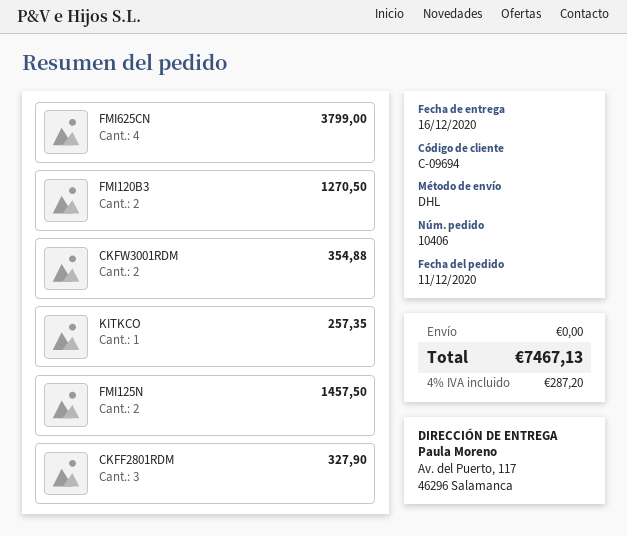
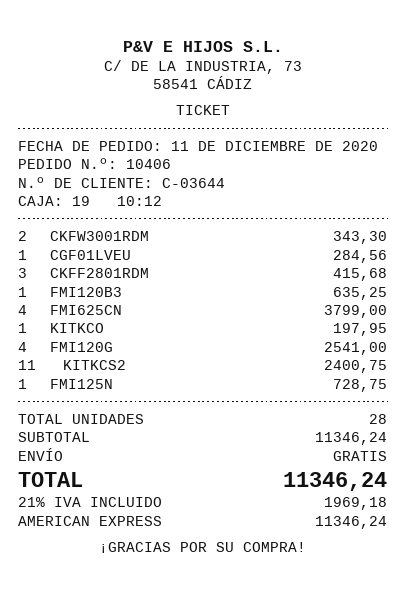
customer number: C-09694 -> C-03644
FMI120B3: 2 for 1270.50 -> 1 for 635.25
CKFW3001RDM: 2 for 354.88 -> 2 for 343.30
KITKCO: 1 for 257.35 -> 1 for 197.95
FMI125N: 2 for 1457.50 -> 1 for 728.75
CKFF2801RDM: 3 for 327.90 -> 3 for 415.68
CGF01LVEU: none -> 1 for 284.56
FMI120G: none -> 4 for 2541.00
KITKCS2: none -> 11 for 2400.75
tax: 4% = 287.20 -> 21% = 1969.18
total: 7467.13 -> 11346.24

